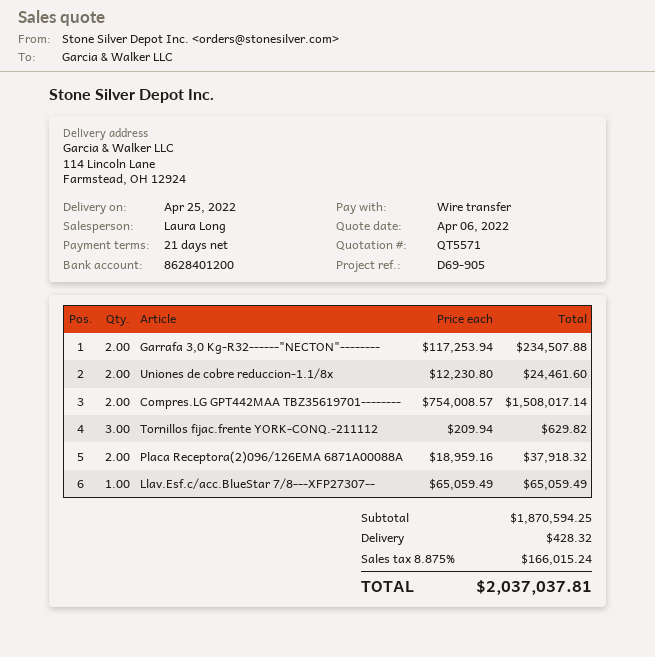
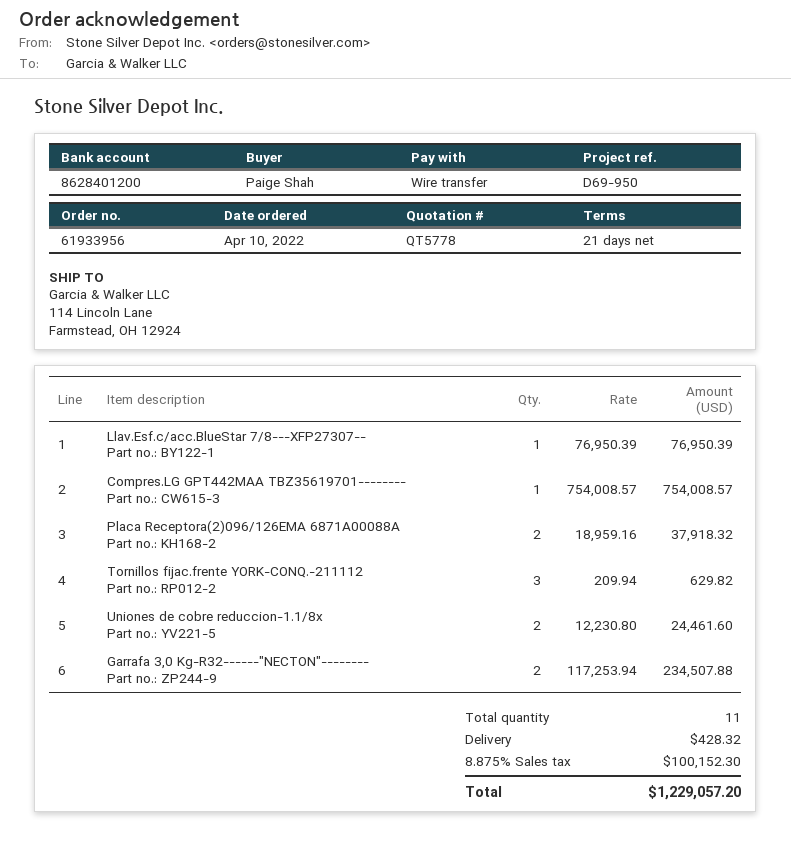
quote number: QT5571 -> QT5778
reference: D69-905 -> D69-950
Compres.LG GPT442MAA TBZ35619701--------: 2 x 754008.57 = 1508017.14 -> 1 x 754008.57 = 754008.57
Llav.Esf.c/acc.BlueStar 7/8---XFP27307--: 1 x 65059.49 = 65059.49 -> 1 x 76950.39 = 76950.39
tax: 8.875% = 166015.24 -> 8.875% = 100152.30
total: 2037037.81 -> 1229057.20

